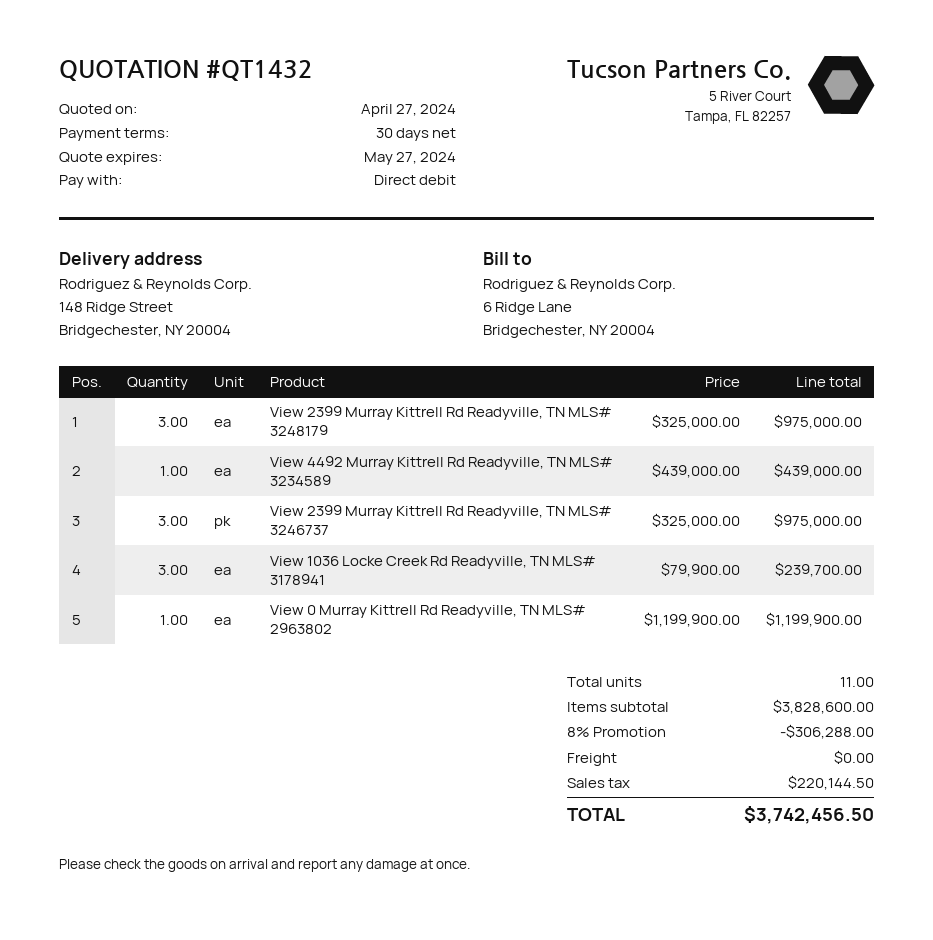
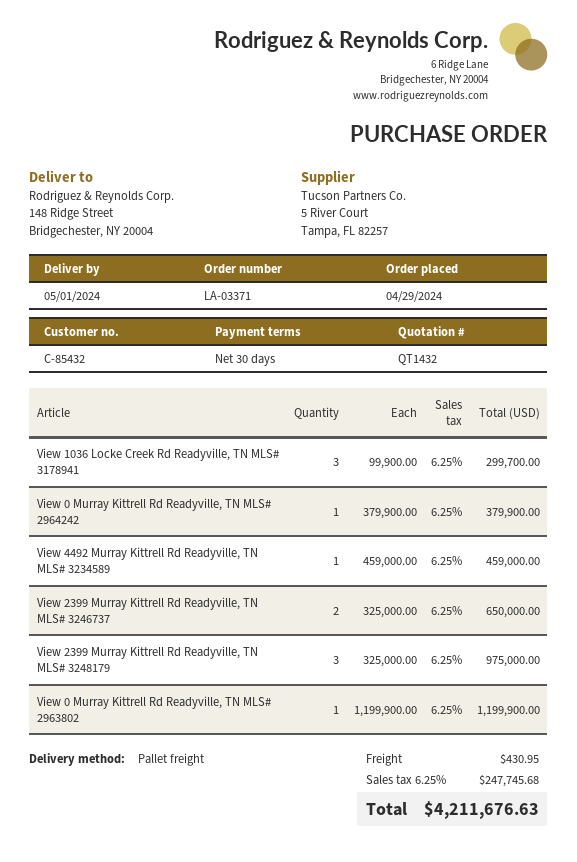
View 4492 Murray Kittrell Rd Readyville, TN MLS# 3234589: 1 x 439000.00 = 439000.00 -> 1 x 459000.00 = 459000.00
View 2399 Murray Kittrell Rd Readyville, TN MLS# 3246737: 3 x 325000.00 = 975000.00 -> 2 x 325000.00 = 650000.00
View 1036 Locke Creek Rd Readyville, TN MLS# 3178941: 3 x 79900.00 = 239700.00 -> 3 x 99900.00 = 299700.00
View 0 Murray Kittrell Rd Readyville, TN MLS# 2964242: none -> 1 x 379900.00 = 379900.00
discount: 8% = 306288.00 -> none
shipping: 0.00 -> 430.95
tax: 220144.50 -> 247745.68
total: 3742456.50 -> 4211676.63

